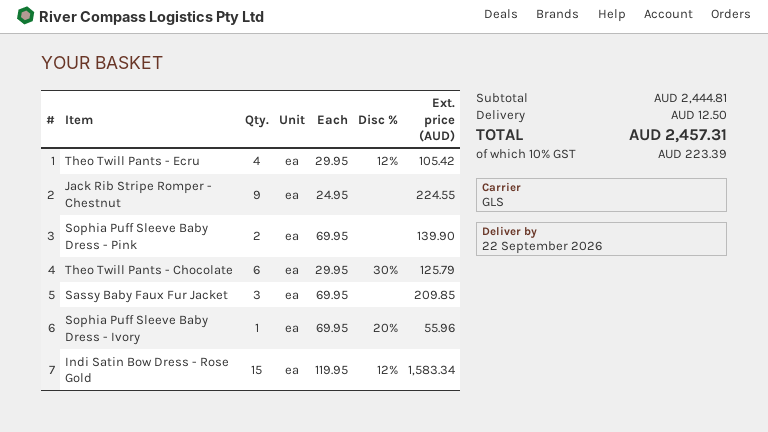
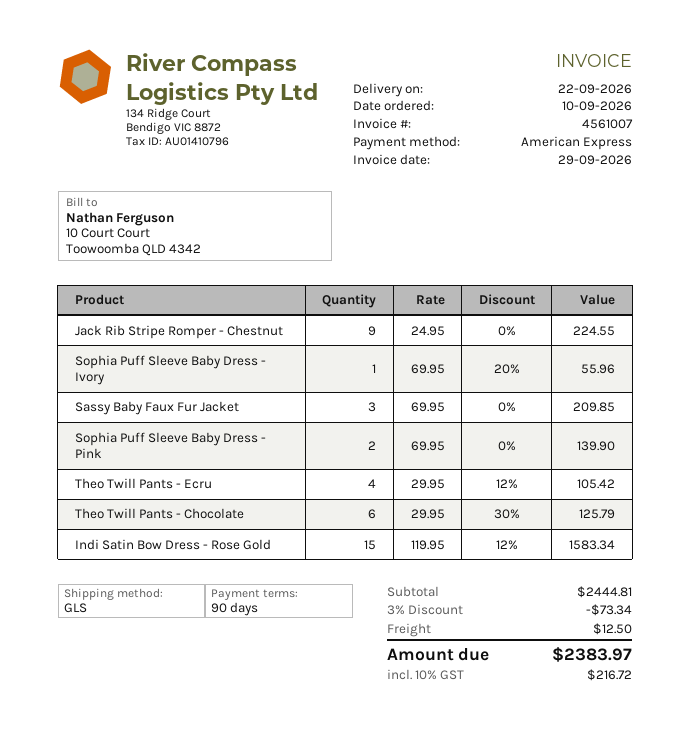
discount: none -> 3% = 73.34
tax: 10% = 223.39 -> 10% = 216.72
total: 2457.31 -> 2383.97

